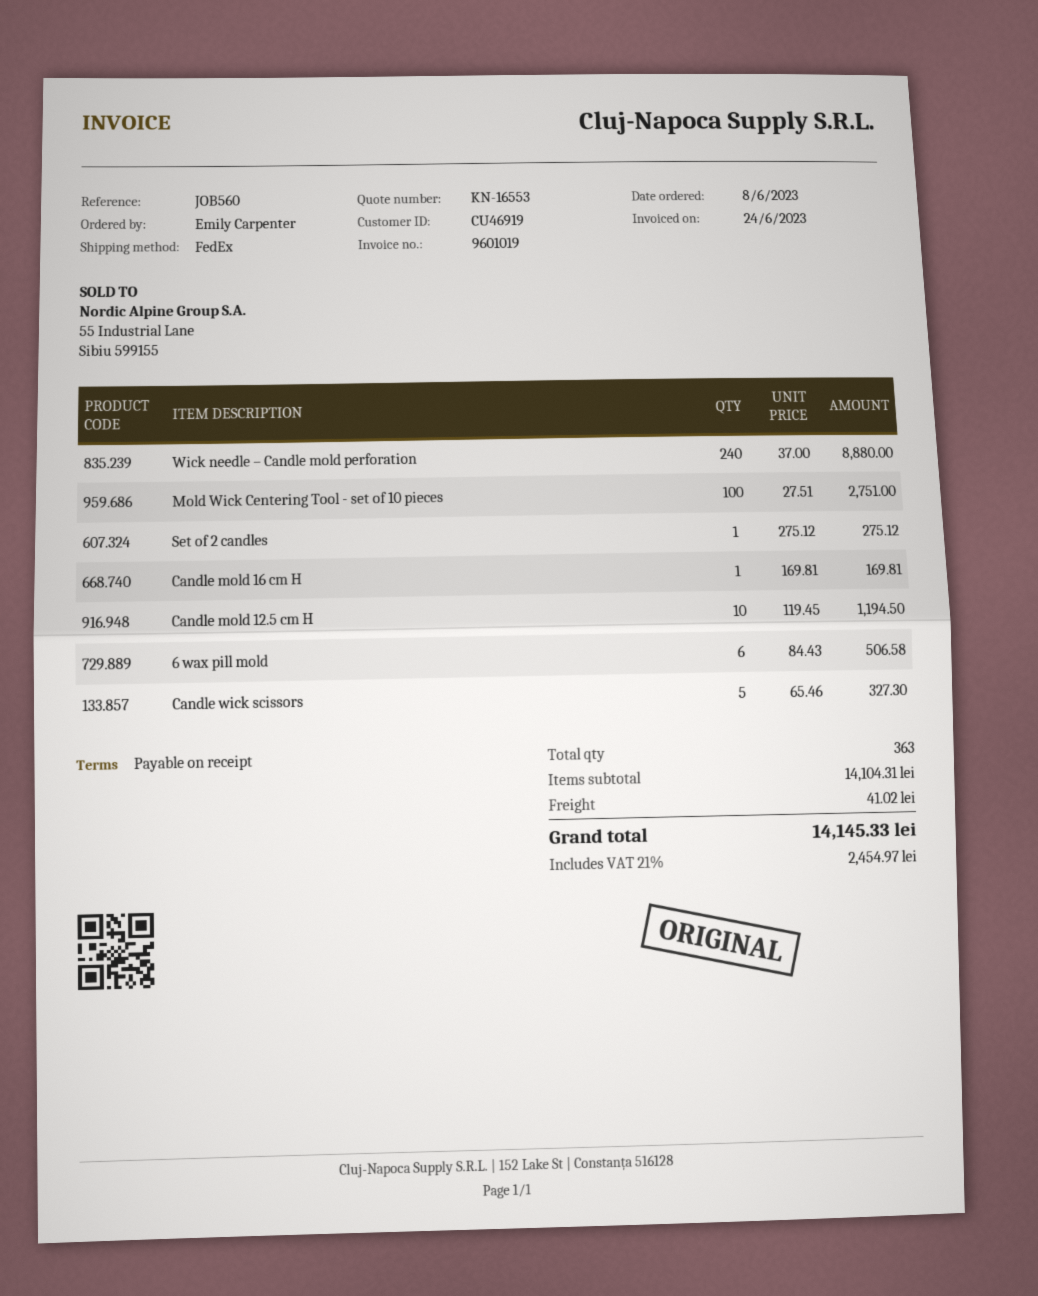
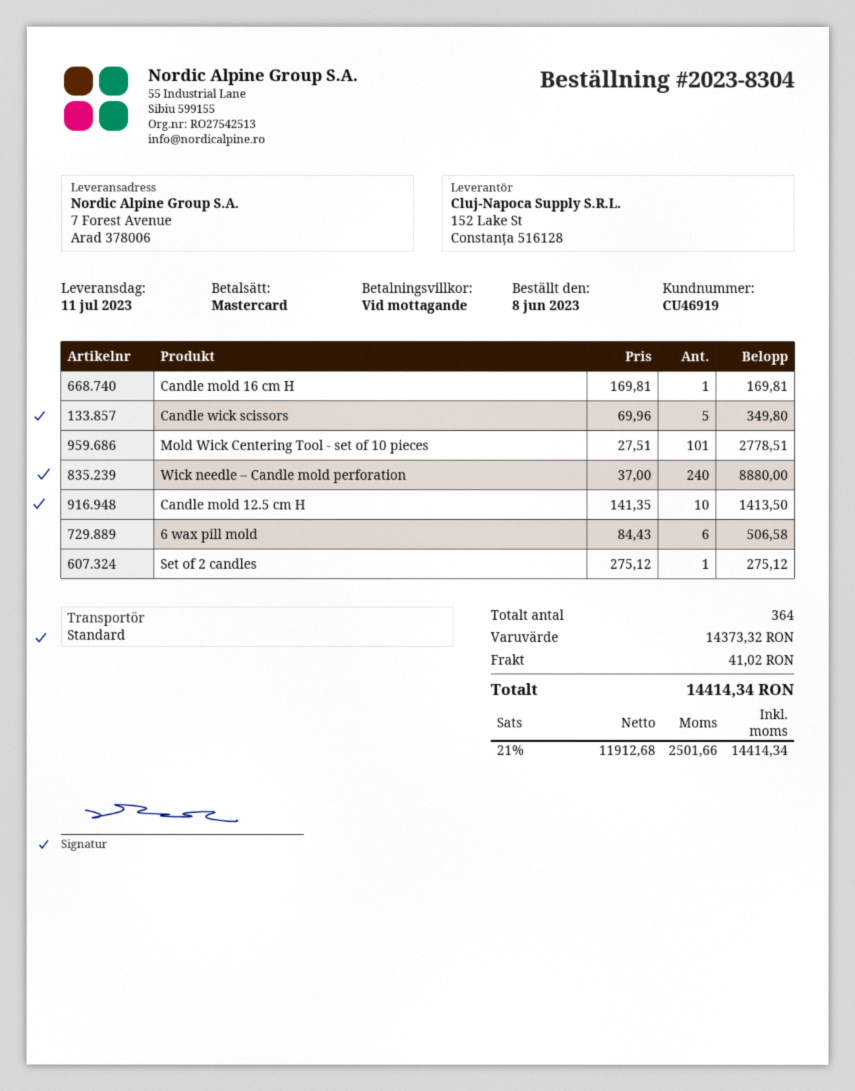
shipping method: FedEx -> standard
Mold Wick Centering Tool - set of 10 pieces: 100 x 27.51 = 2751.00 -> 101 x 27.51 = 2778.51
Candle mold 12.5 cm H: 10 x 119.45 = 1194.50 -> 10 x 141.35 = 1413.50
Candle wick scissors: 5 x 65.46 = 327.30 -> 5 x 69.96 = 349.80
total quantity: 363 -> 364
subtotal: 14104.31 -> 14373.32
tax: 21% = 2454.97 -> 21% = 2501.66
total: 14145.33 -> 14414.34

